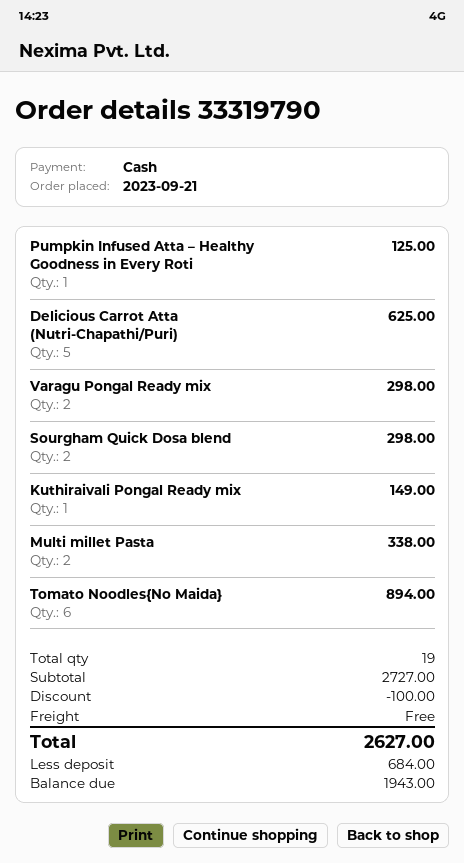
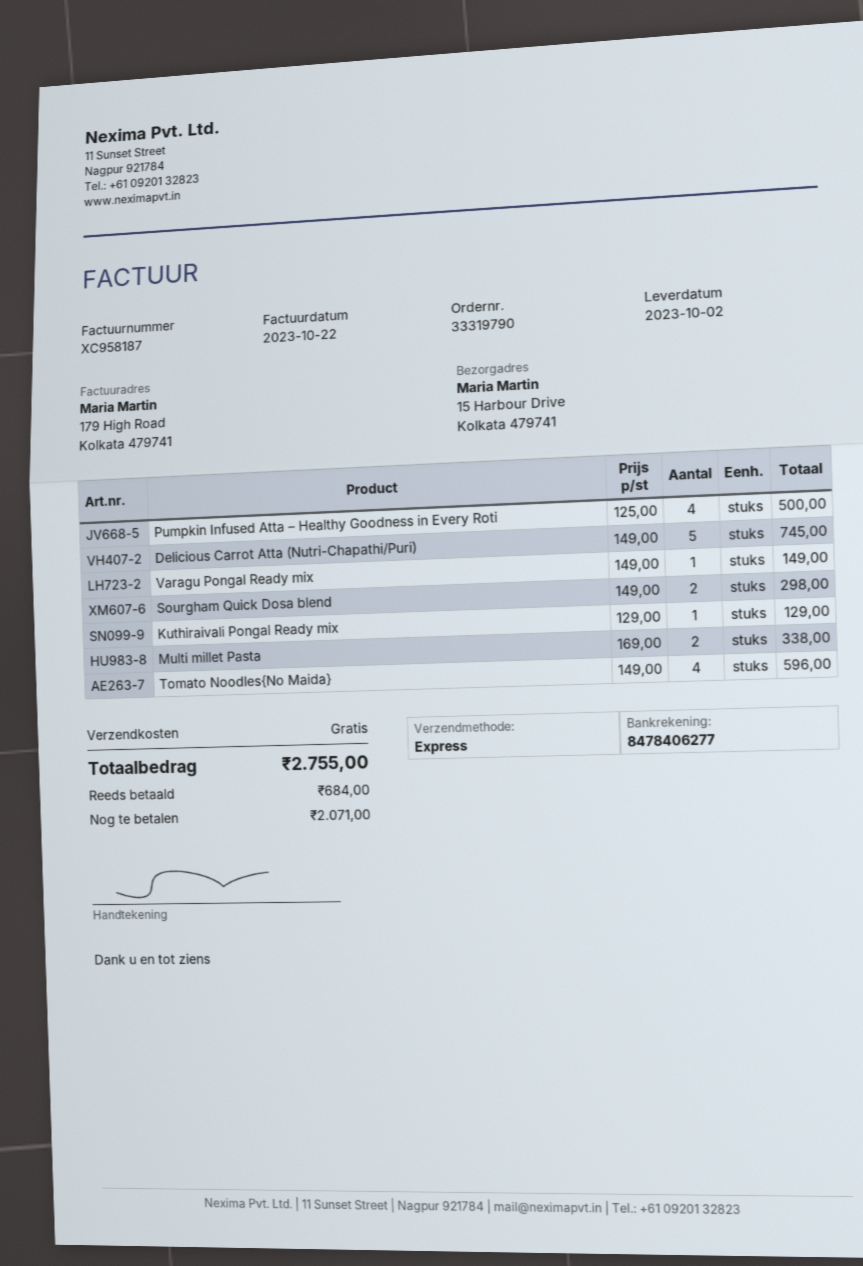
Pumpkin Infused Atta – Healthy Goodness in Every Roti: 1 for 125.00 -> 4 for 500.00
Delicious Carrot Atta (Nutri-Chapathi/Puri): 5 for 625.00 -> 5 for 745.00
Varagu Pongal Ready mix: 2 for 298.00 -> 1 for 149.00
Kuthiraivali Pongal Ready mix: 1 for 149.00 -> 1 for 129.00
Tomato Noodles{No Maida}: 6 for 894.00 -> 4 for 596.00
discount: 100.00 -> none
total: 2627.00 -> 2755.00
balance: 1943.00 -> 2071.00

